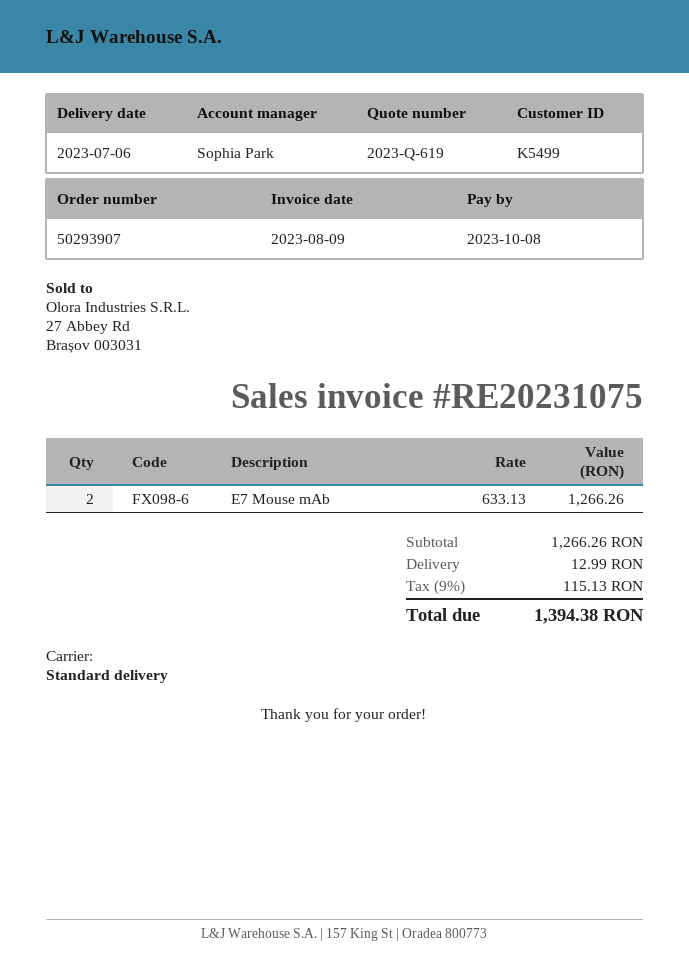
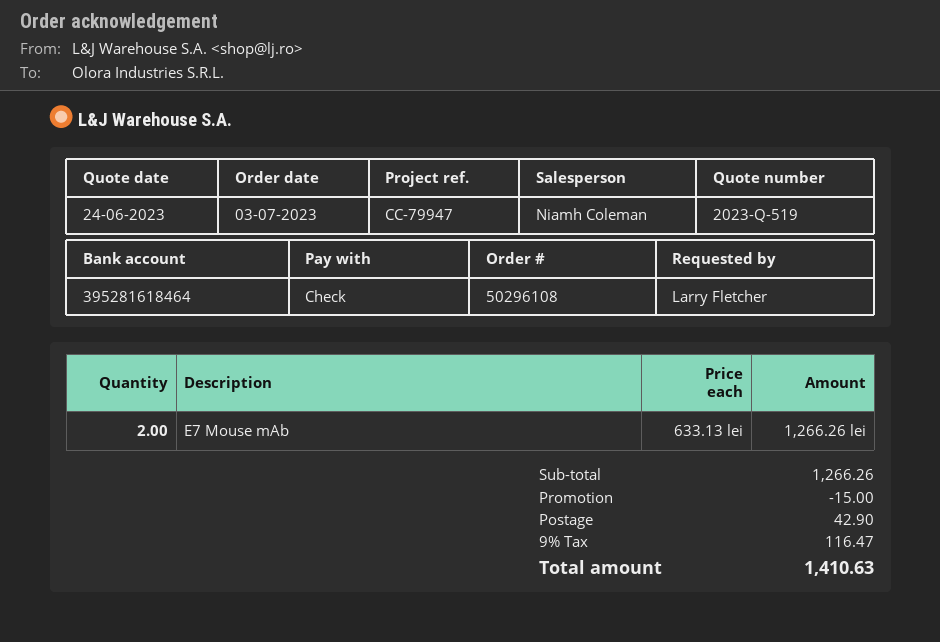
quote number: 2023-Q-619 -> 2023-Q-519
order number: 50293907 -> 50296108
sales rep: Sophia Park -> Niamh Coleman
discount: none -> 15.00
shipping: 12.99 -> 42.90
tax: 9% = 115.13 -> 9% = 116.47
total: 1394.38 -> 1410.63

